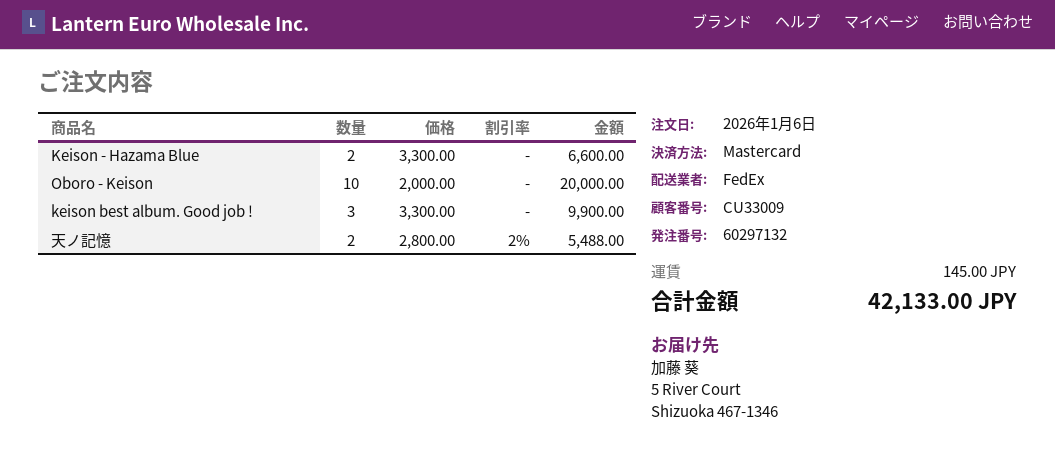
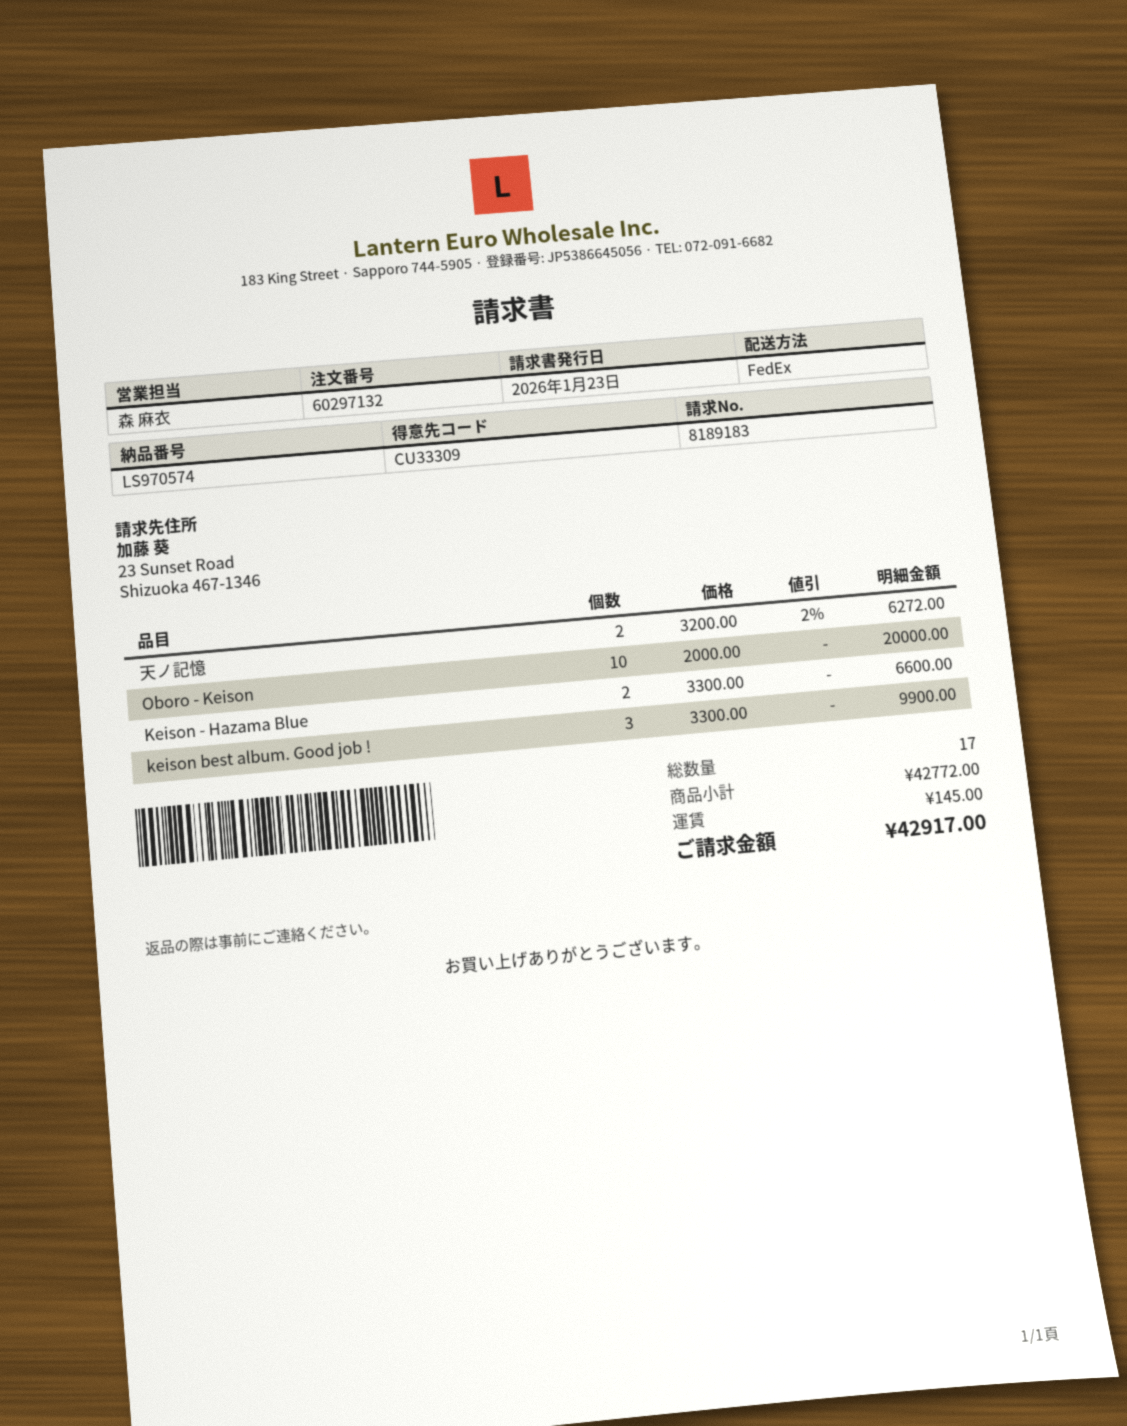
customer number: CU33009 -> CU33309
天ノ記憶: 2 x 2800.00 - 2% = 5488.00 -> 2 x 3200.00 - 2% = 6272.00
total: 42133.00 -> 42917.00

